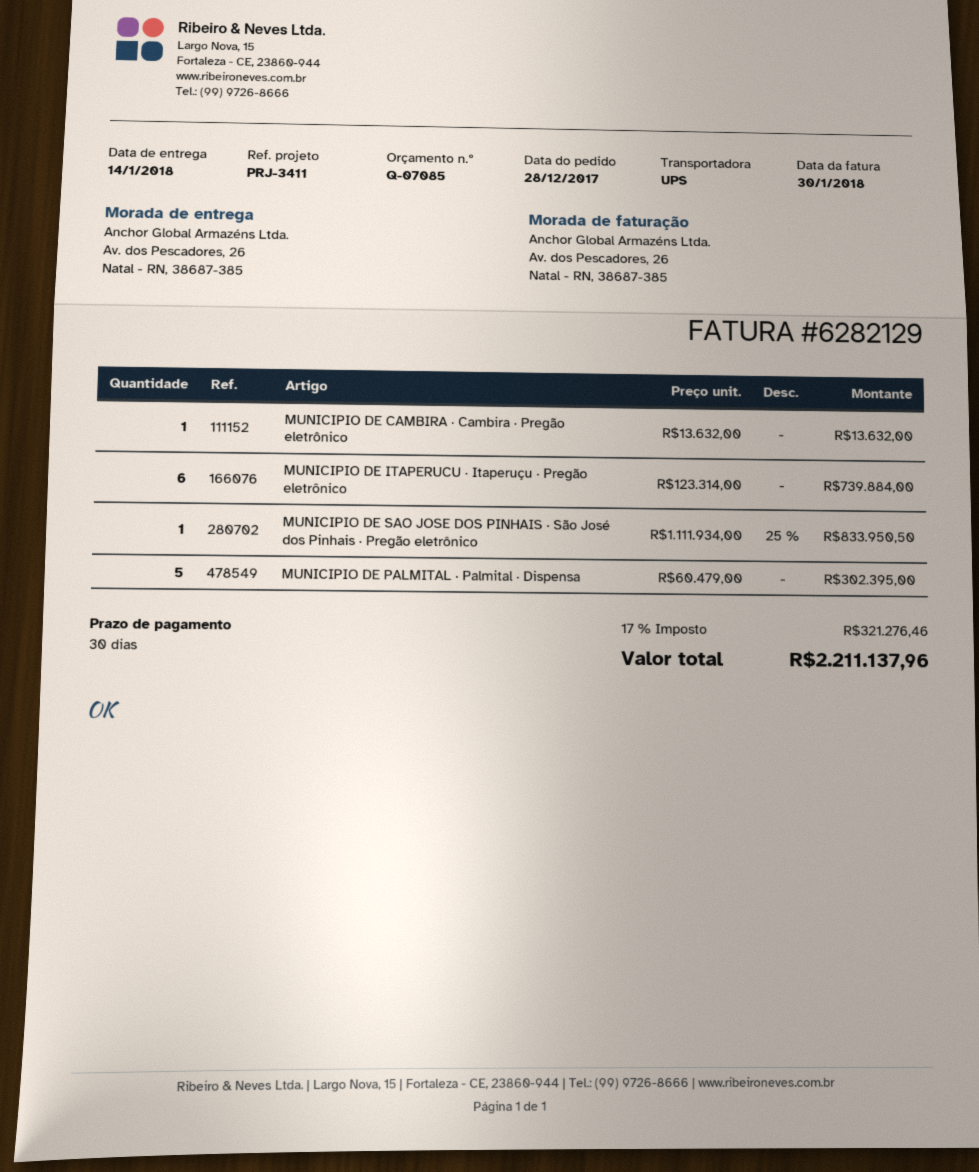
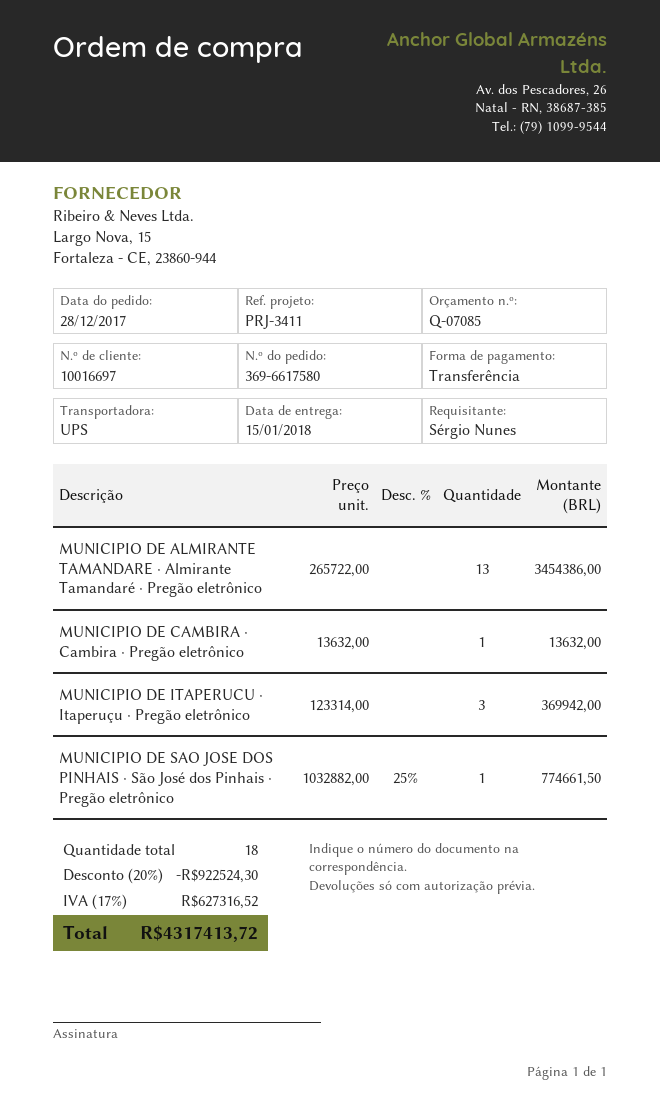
delivery date: 2018-01-14 -> 2018-01-15
MUNICIPIO DE ITAPERUCU · Itaperuçu · Pregão eletrônico: 6 x 123314.00 = 739884.00 -> 3 x 123314.00 = 369942.00
MUNICIPIO DE SAO JOSE DOS PINHAIS · São José dos Pinhais · Pregão eletrônico: 1 x 1111934.00 - 25% = 833950.50 -> 1 x 1032882.00 - 25% = 774661.50
MUNICIPIO DE PALMITAL · Palmital · Dispensa: 5 x 60479.00 = 302395.00 -> none
MUNICIPIO DE ALMIRANTE TAMANDARE · Almirante Tamandaré · Pregão eletrônico: none -> 13 x 265722.00 = 3454386.00
discount: none -> 20% = 922524.30
tax: 17% = 321276.46 -> 17% = 627316.52
total: 2211137.96 -> 4317413.72

